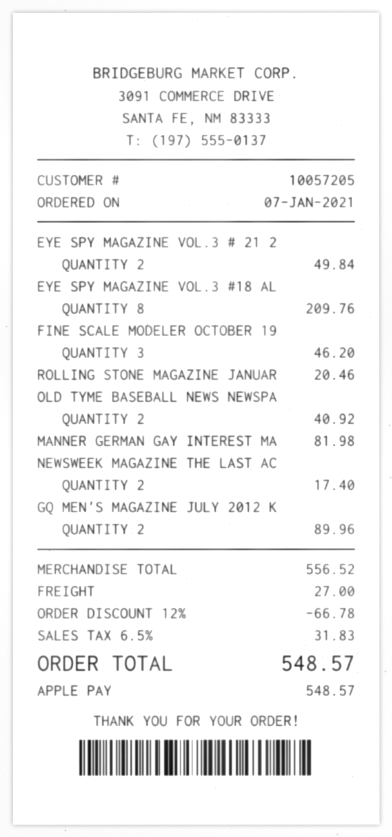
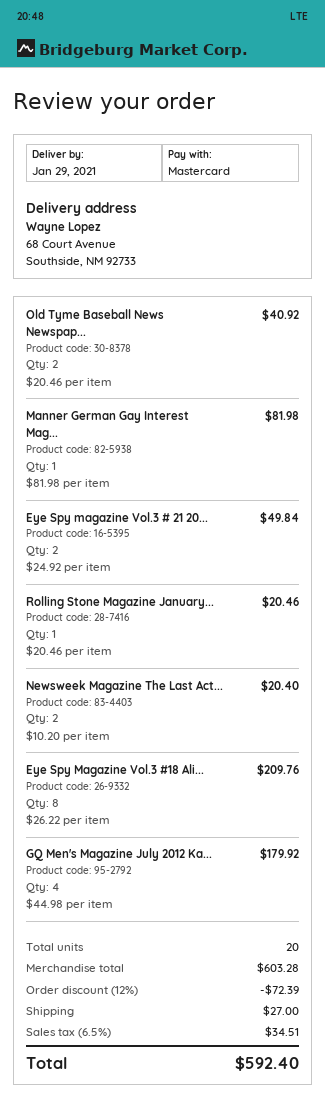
payment method: Apple Pay -> Mastercard
FINE SCALE MODELER OCTOBER 19: 3 for 46.20 -> none
NEWSWEEK MAGAZINE THE LAST AC: 2 for 17.40 -> 2 for 20.40
GQ MEN'S MAGAZINE JULY 2012 K: 2 for 89.96 -> 4 for 179.92
subtotal: 556.52 -> 603.28
discount: 12% = 66.78 -> 12% = 72.39
tax: 6.5% = 31.83 -> 6.5% = 34.51
total: 548.57 -> 592.40

